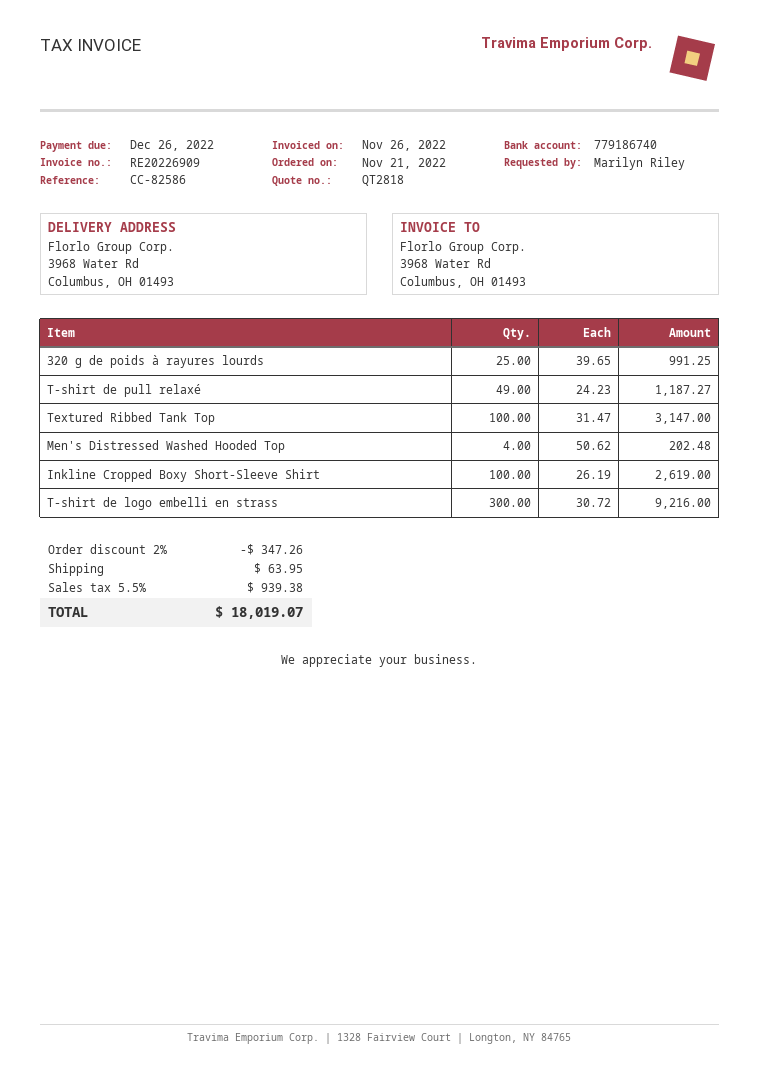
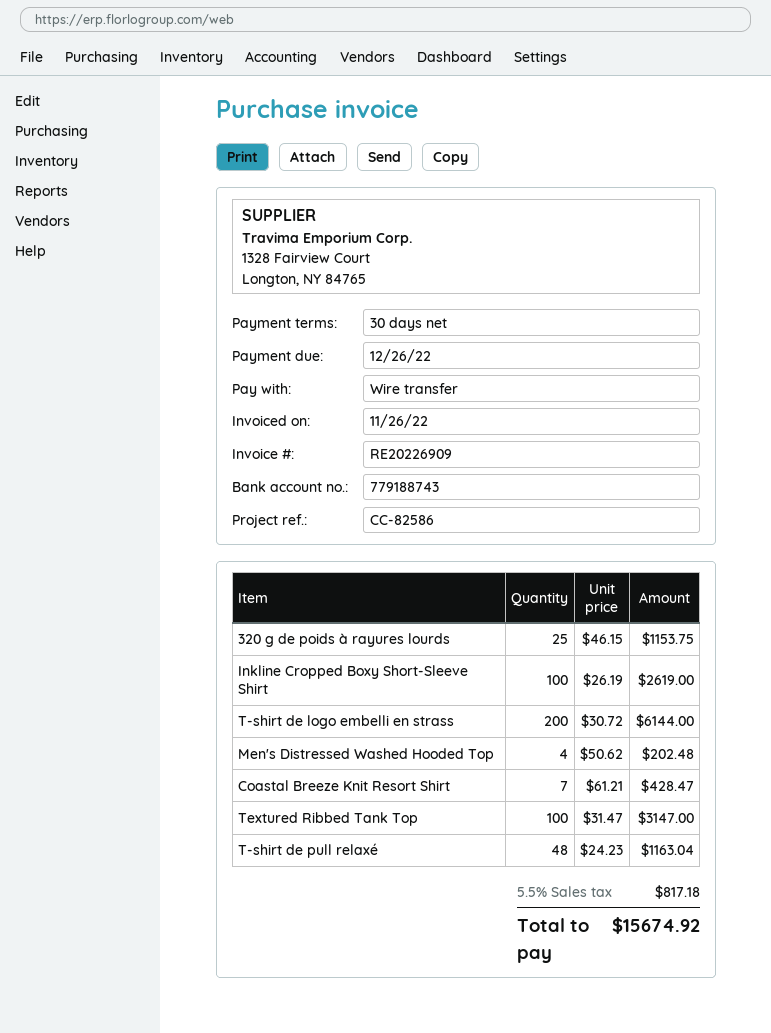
bank account: 779186740 -> 779188743
320 g de poids à rayures lourds: 25 x 39.65 = 991.25 -> 25 x 46.15 = 1153.75
T-shirt de pull relaxé: 49 x 24.23 = 1187.27 -> 48 x 24.23 = 1163.04
T-shirt de logo embelli en strass: 300 x 30.72 = 9216.00 -> 200 x 30.72 = 6144.00
Coastal Breeze Knit Resort Shirt: none -> 7 x 61.21 = 428.47
discount: 2% = 347.26 -> none
shipping: 63.95 -> none
tax: 5.5% = 939.38 -> 5.5% = 817.18
total: 18019.07 -> 15674.92

